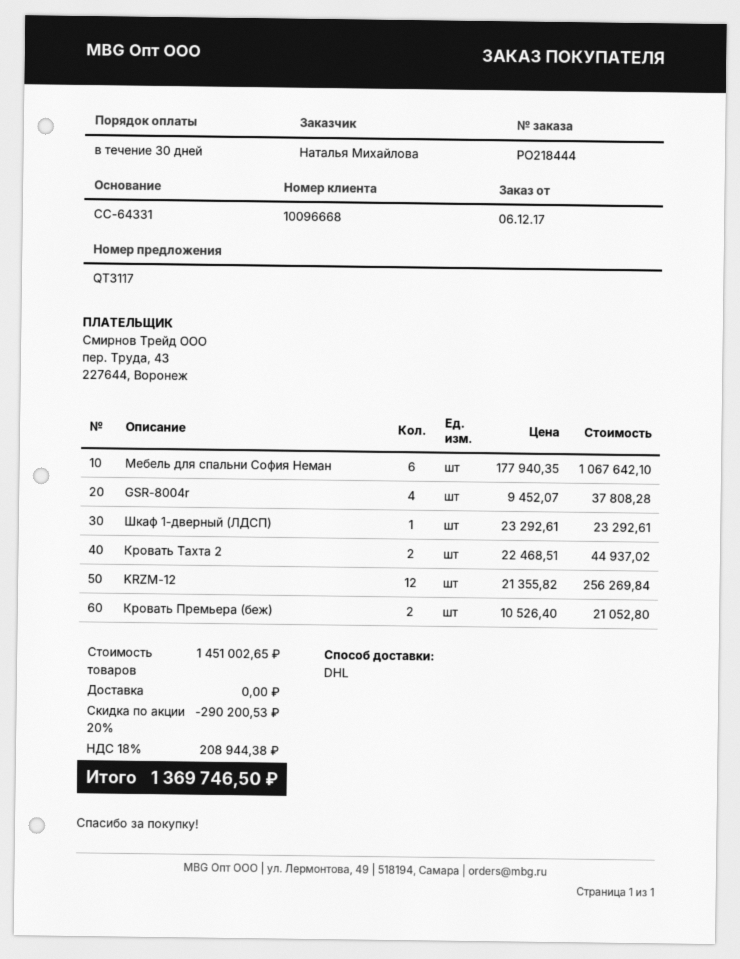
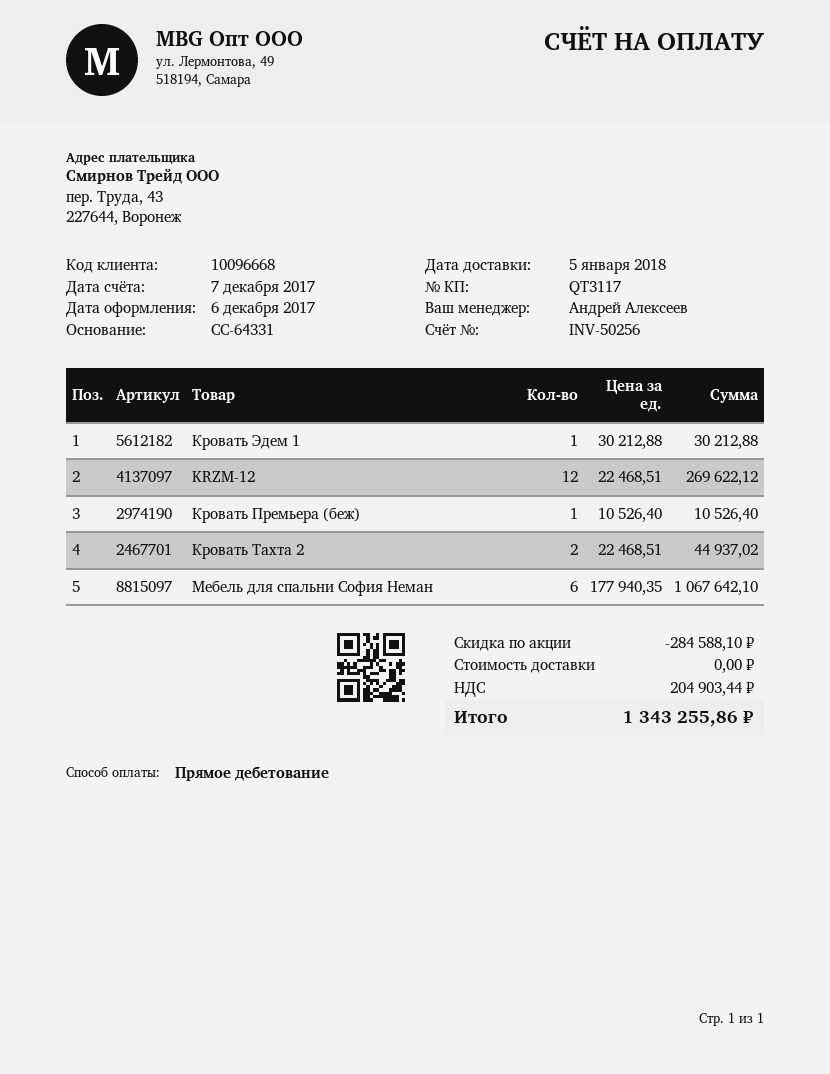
GSR-8004r: 4 x 9452.07 = 37808.28 -> none
Шкаф 1-дверный (ЛДСП): 1 x 23292.61 = 23292.61 -> none
KRZM-12: 12 x 21355.82 = 256269.84 -> 12 x 22468.51 = 269622.12
Кровать Премьера (беж): 2 x 10526.40 = 21052.80 -> 1 x 10526.40 = 10526.40
Кровать Эдем 1: none -> 1 x 30212.88 = 30212.88
discount: 290200.53 -> 284588.10
tax: 208944.38 -> 204903.44
total: 1369746.50 -> 1343255.86

